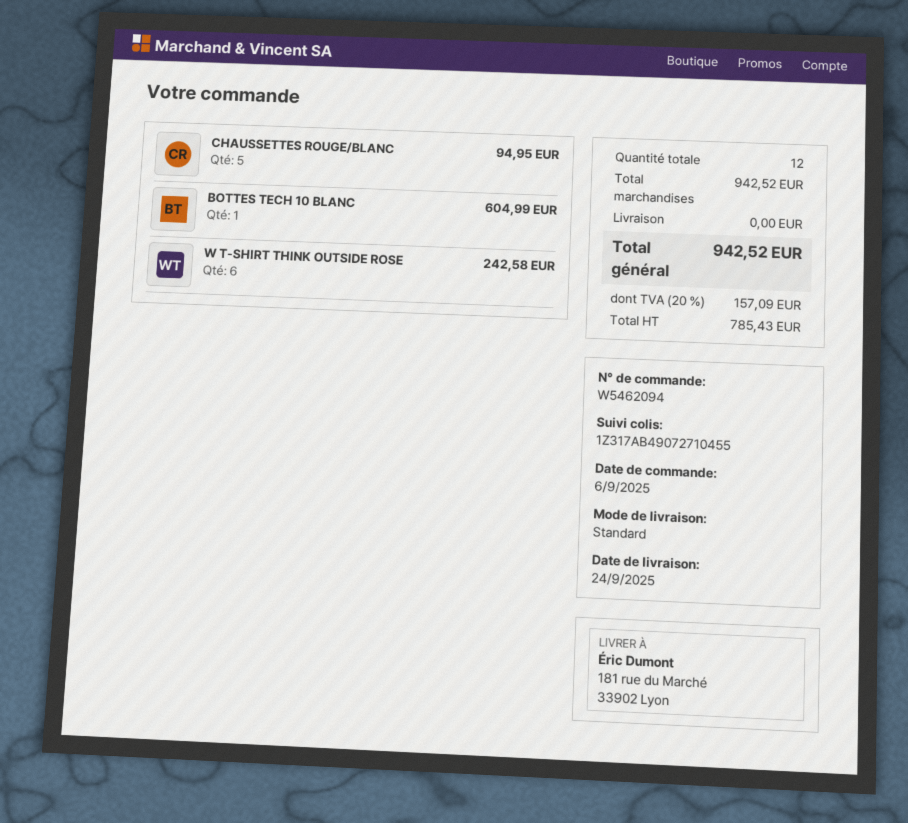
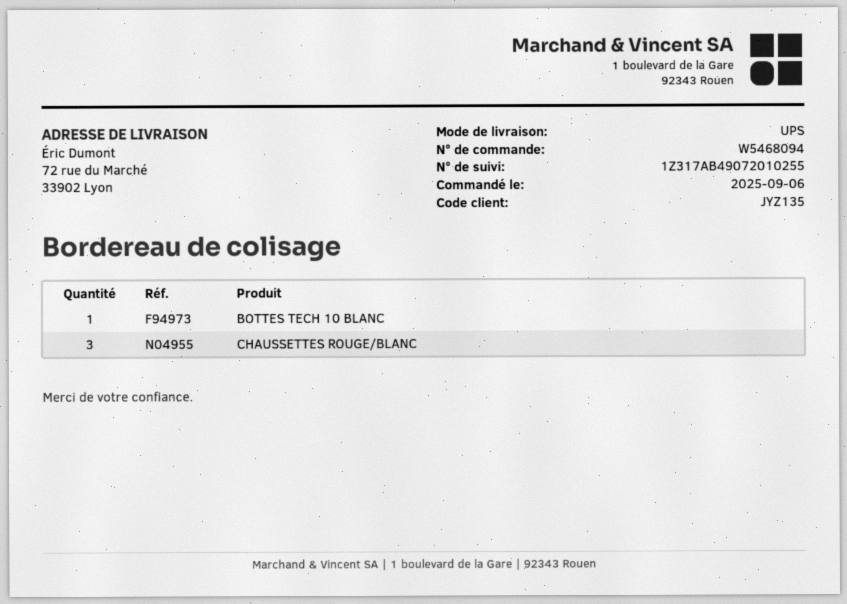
order number: W5462094 -> W5468094
shipping method: standard -> UPS
tracking number: 1Z317AB49072710455 -> 1Z317AB49072010255
ship to: 181 rue du Marché, 33902 Lyon -> 72 rue du Marché, 33902 Lyon
CHAUSSETTES ROUGE/BLANC: 5 -> 3
W T-SHIRT THINK OUTSIDE ROSE: 6 -> none

